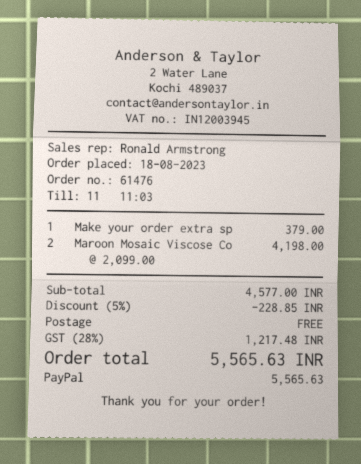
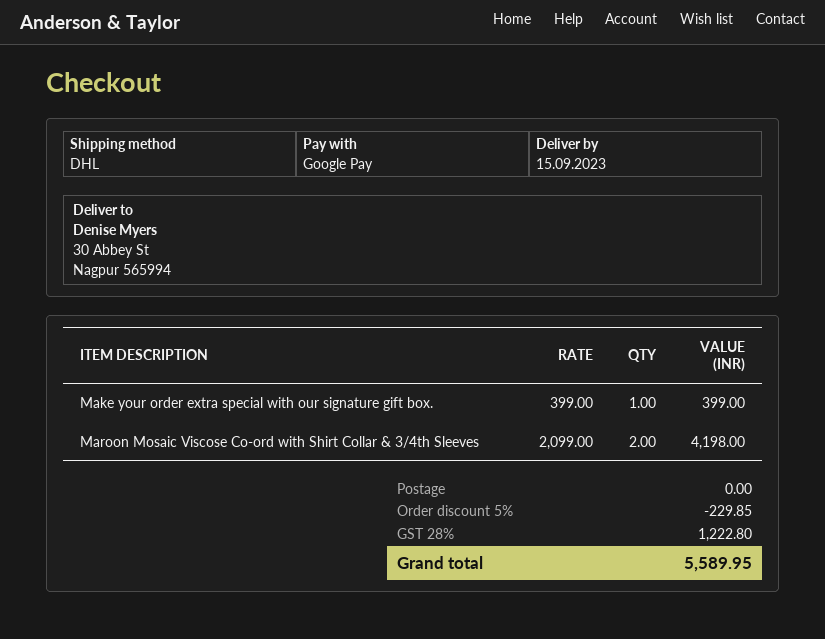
payment method: PayPal -> Google Pay
Make your order extra sp: 1 x 379.00 = 379.00 -> 1 x 399.00 = 399.00
discount: 5% = 228.85 -> 5% = 229.85
tax: 28% = 1217.48 -> 28% = 1222.80
total: 5565.63 -> 5589.95

